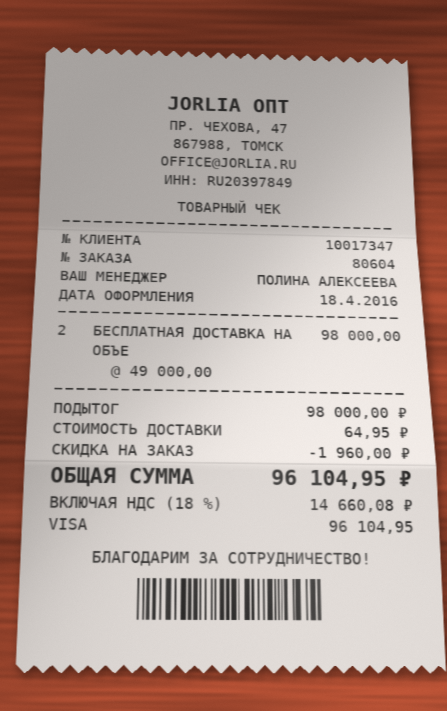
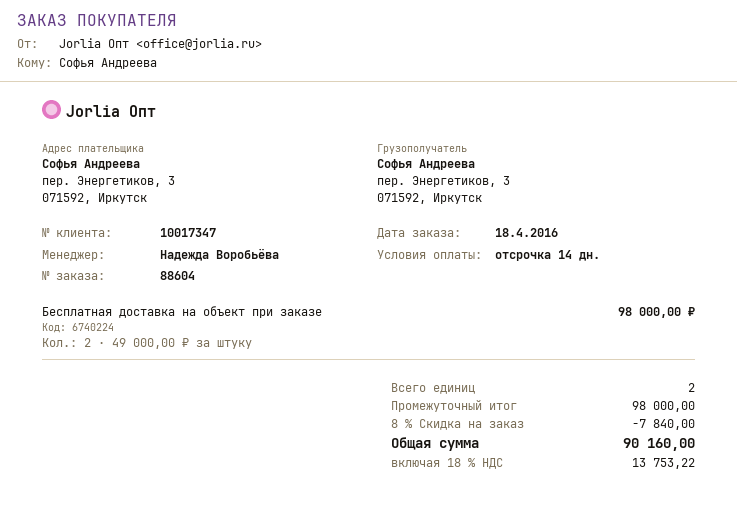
order number: 80604 -> 88604
sales rep: ПОЛИНА АЛЕКСЕЕВА -> Надежда Воробьёва
discount: 1960.00 -> 7840.00
shipping: 64.95 -> none
tax: 18% = 14660.08 -> 18% = 13753.22
total: 96104.95 -> 90160.00

